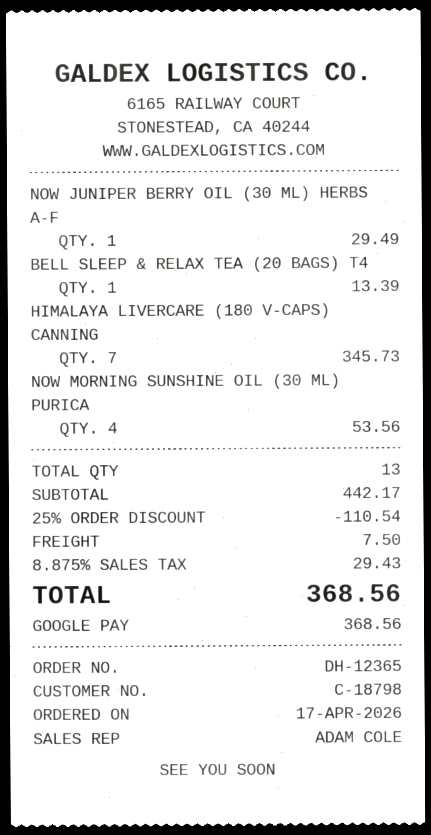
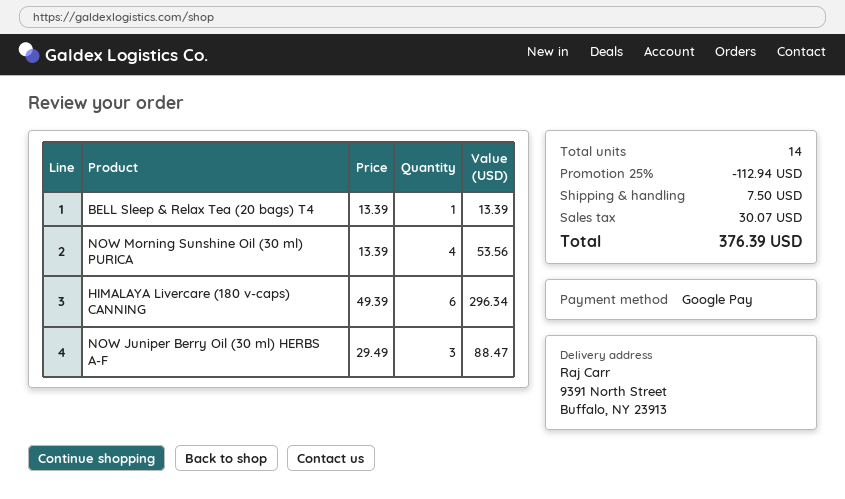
NOW JUNIPER BERRY OIL (30 ML) HERBS A-F: 1 for 29.49 -> 3 for 88.47
HIMALAYA LIVERCARE (180 V-CAPS) CANNING: 7 for 345.73 -> 6 for 296.34
total quantity: 13 -> 14
discount: 25% = 110.54 -> 25% = 112.94
tax: 29.43 -> 30.07
total: 368.56 -> 376.39

